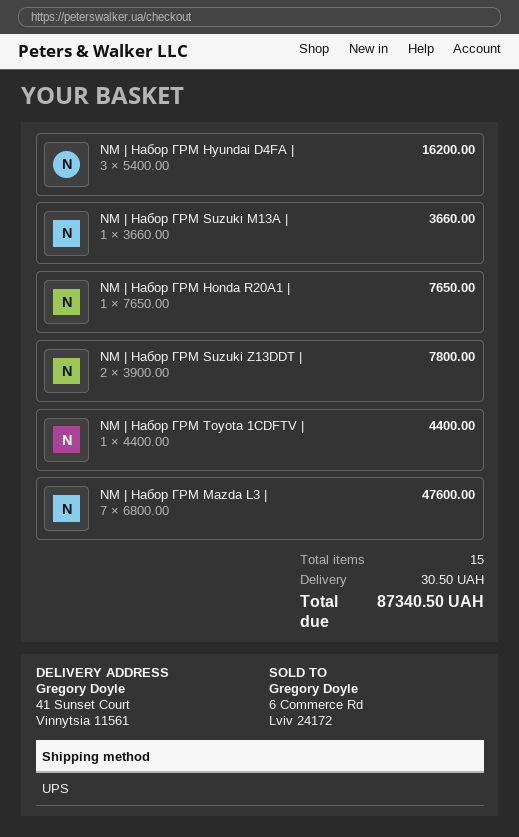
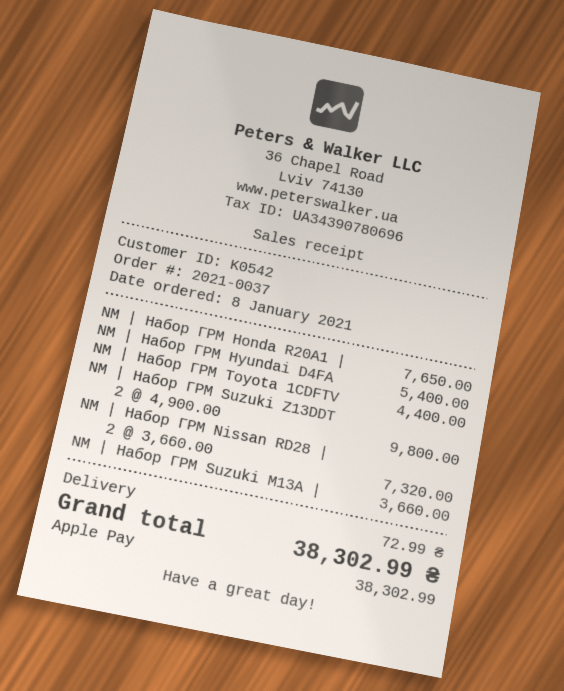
NM | Набор ГРМ Hyundai D4FA |: 3 x 5400.00 = 16200.00 -> 1 x 5400.00 = 5400.00
NM | Набор ГРМ Suzuki Z13DDT |: 2 x 3900.00 = 7800.00 -> 2 x 4900.00 = 9800.00
NM | Набор ГРМ Mazda L3 |: 7 x 6800.00 = 47600.00 -> none
NM | Набор ГРМ Nissan RD28 |: none -> 2 x 3660.00 = 7320.00
shipping: 30.50 -> 72.99
total: 87340.50 -> 38302.99

